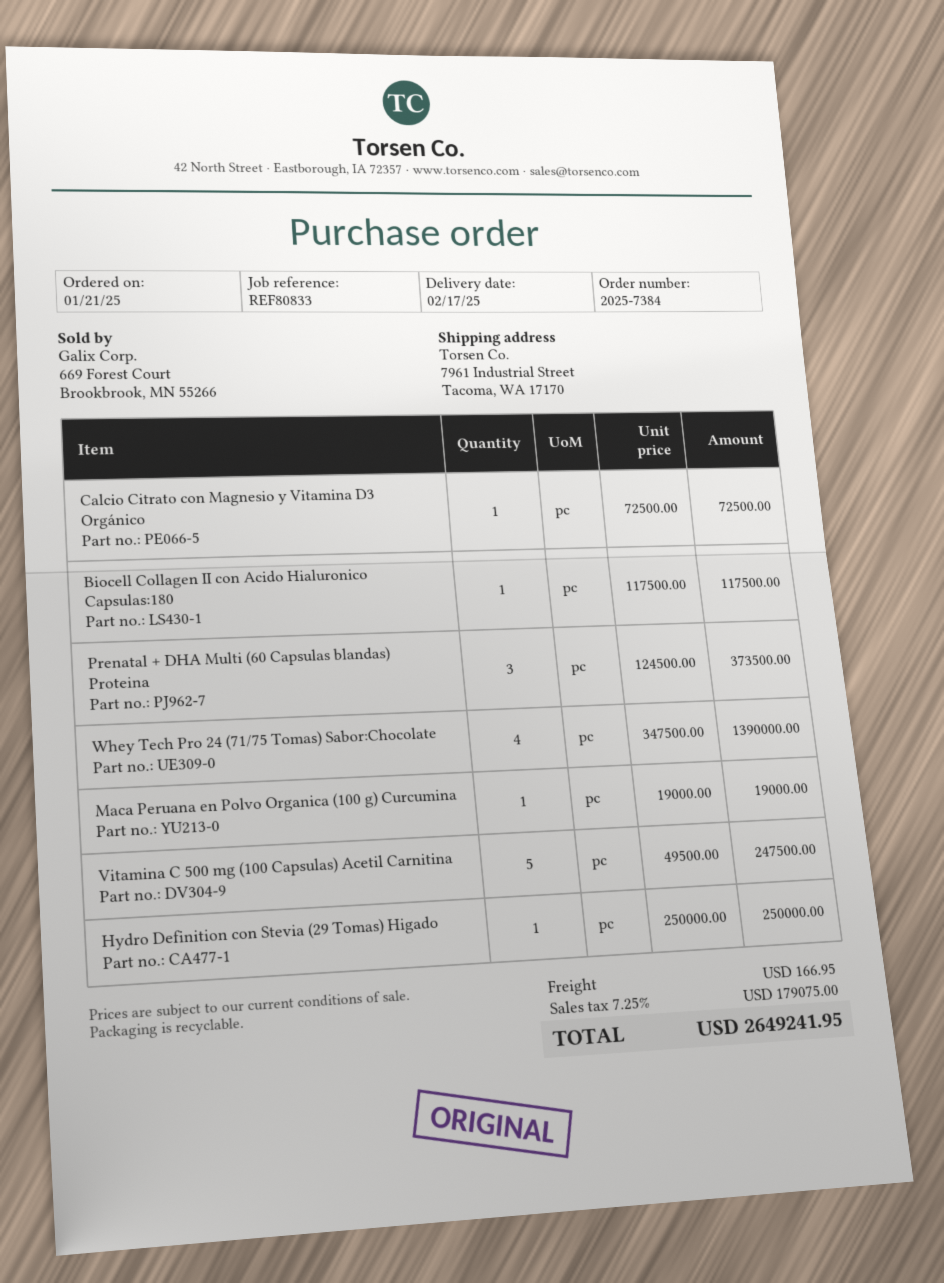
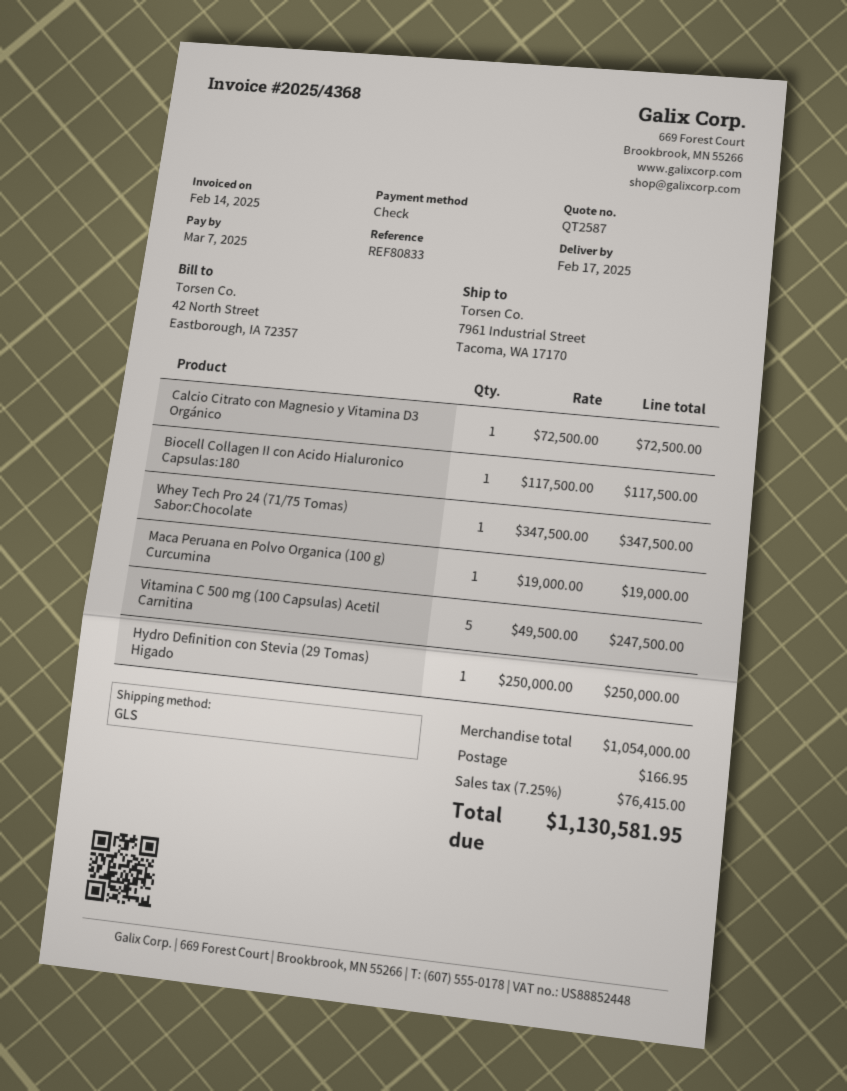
Prenatal + DHA Multi (60 Capsulas blandas) Proteina: 3 x 124500.00 = 373500.00 -> none
Whey Tech Pro 24 (71/75 Tomas) Sabor:Chocolate: 4 x 347500.00 = 1390000.00 -> 1 x 347500.00 = 347500.00
tax: 7.25% = 179075.00 -> 7.25% = 76415.00
total: 2649241.95 -> 1130581.95

